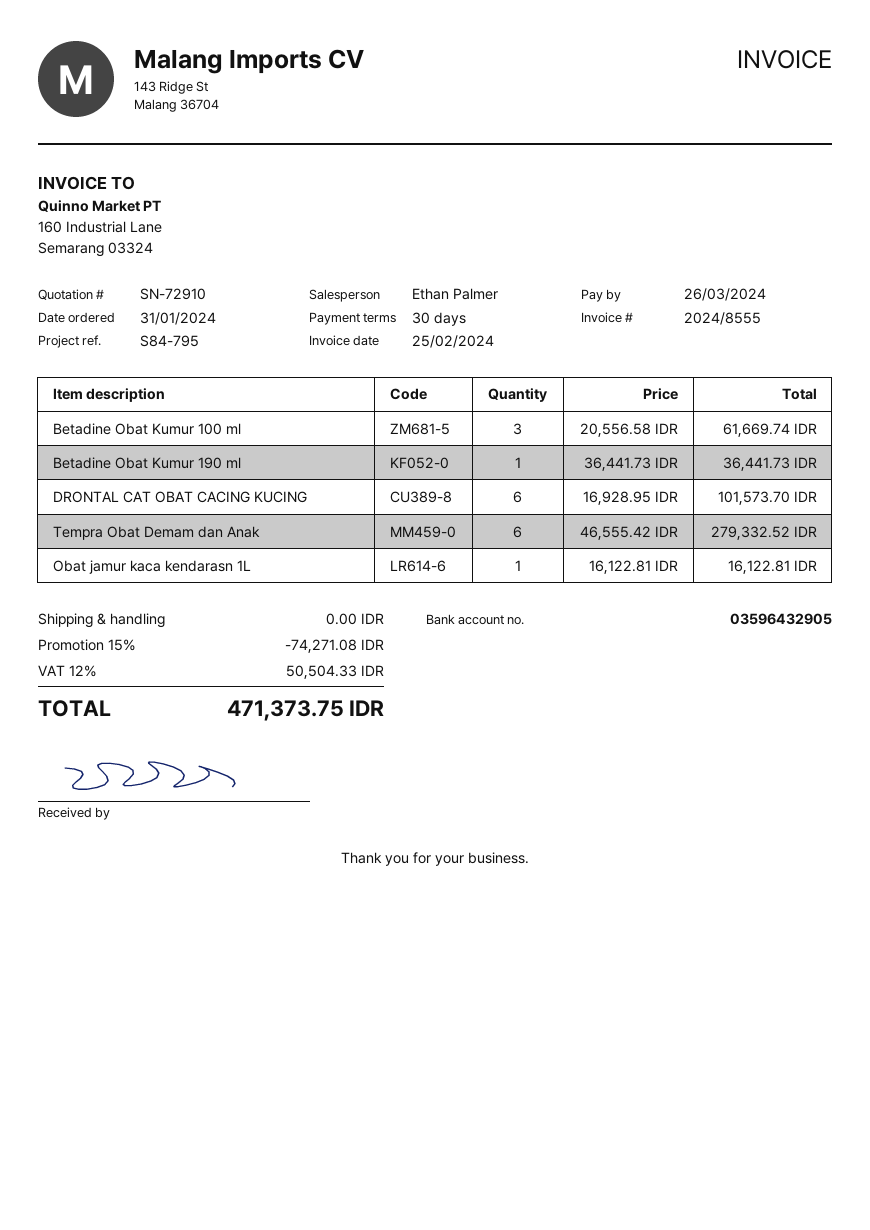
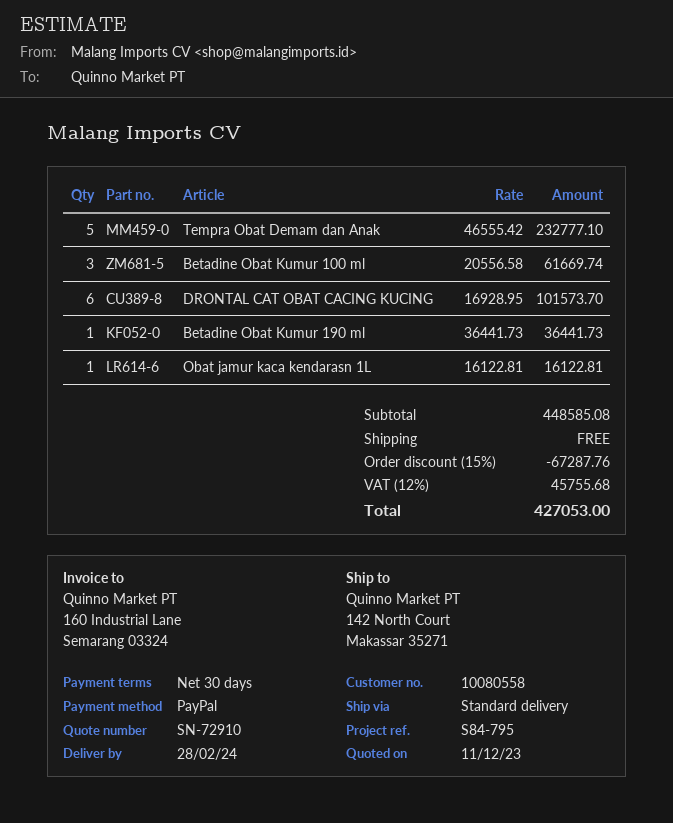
Tempra Obat Demam dan Anak: 6 x 46555.42 = 279332.52 -> 5 x 46555.42 = 232777.10
discount: 15% = 74271.08 -> 15% = 67287.76
tax: 12% = 50504.33 -> 12% = 45755.68
total: 471373.75 -> 427053.00

